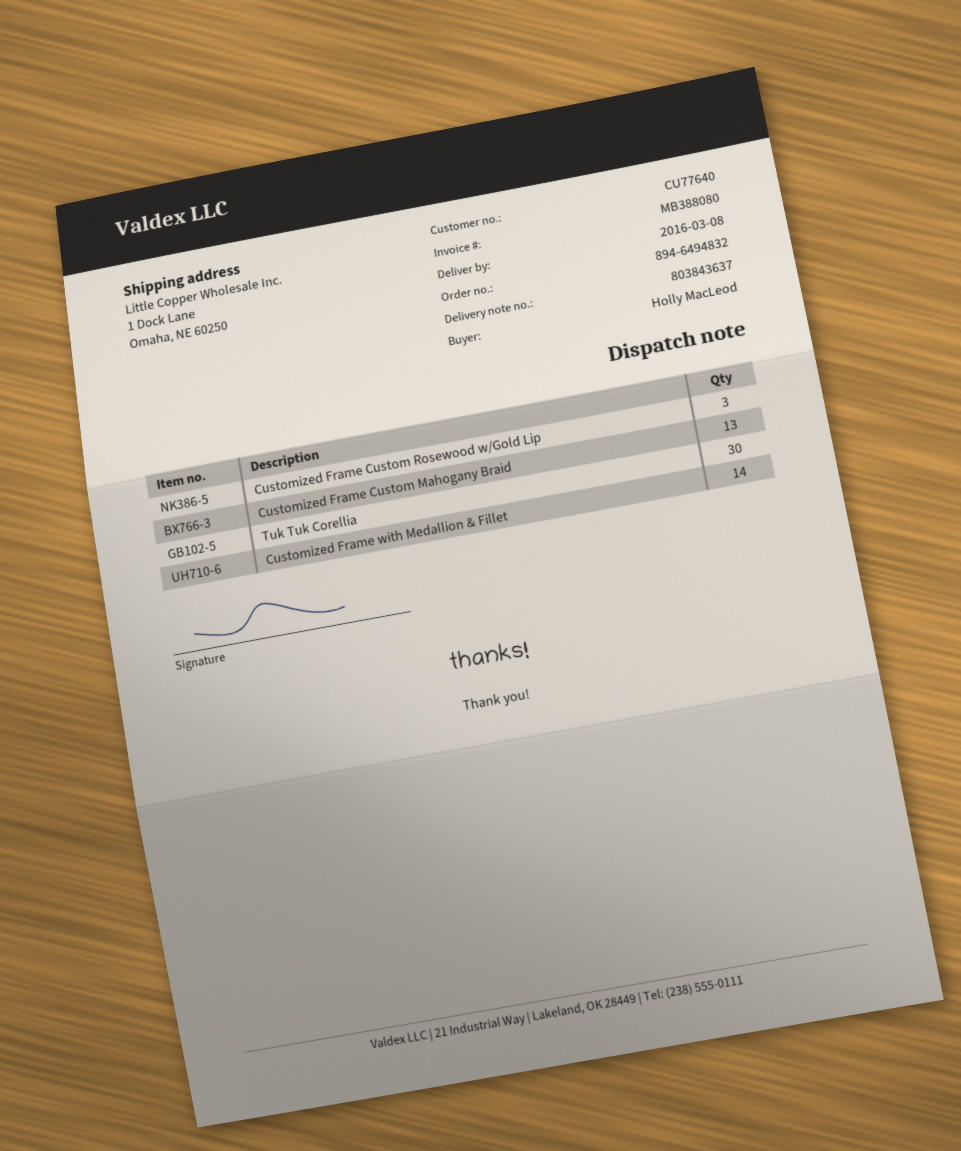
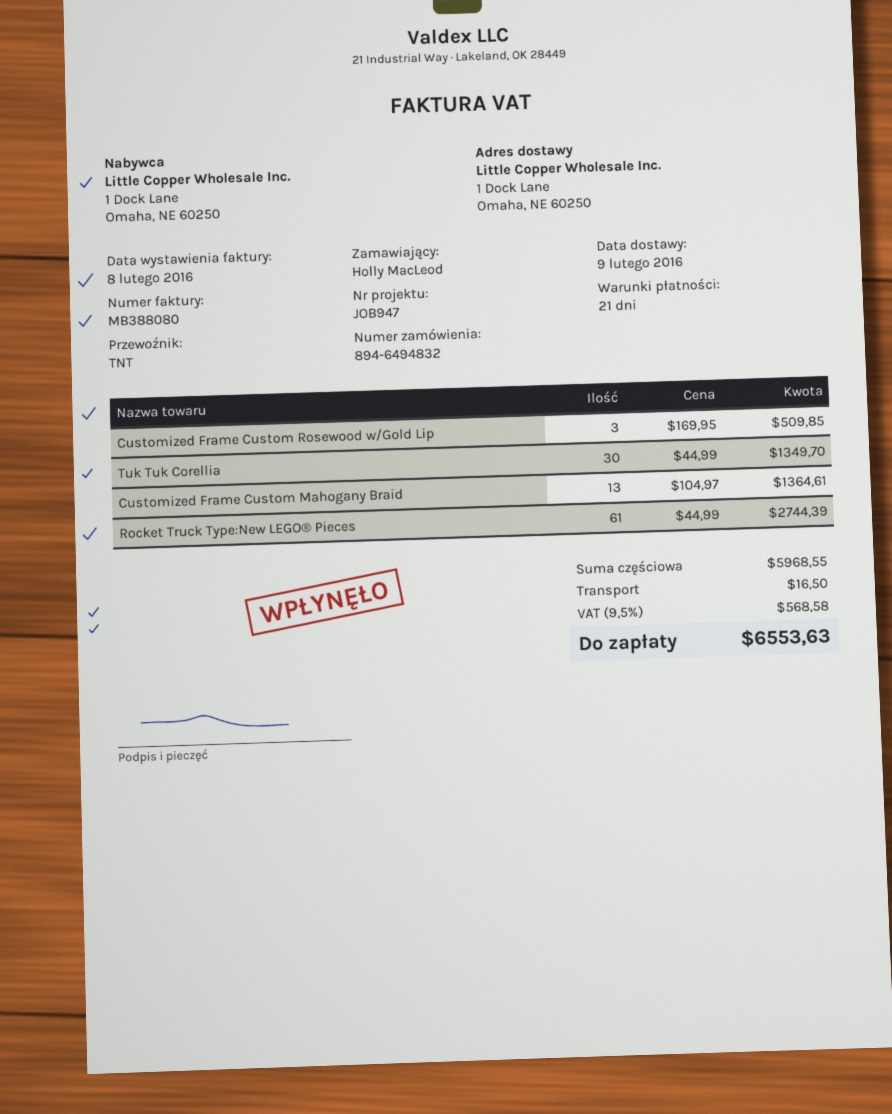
delivery date: 2016-03-08 -> 2016-02-09
Customized Frame with Medallion & Fillet: 14 -> none
Rocket Truck Type:New LEGO® Pieces: none -> 61

